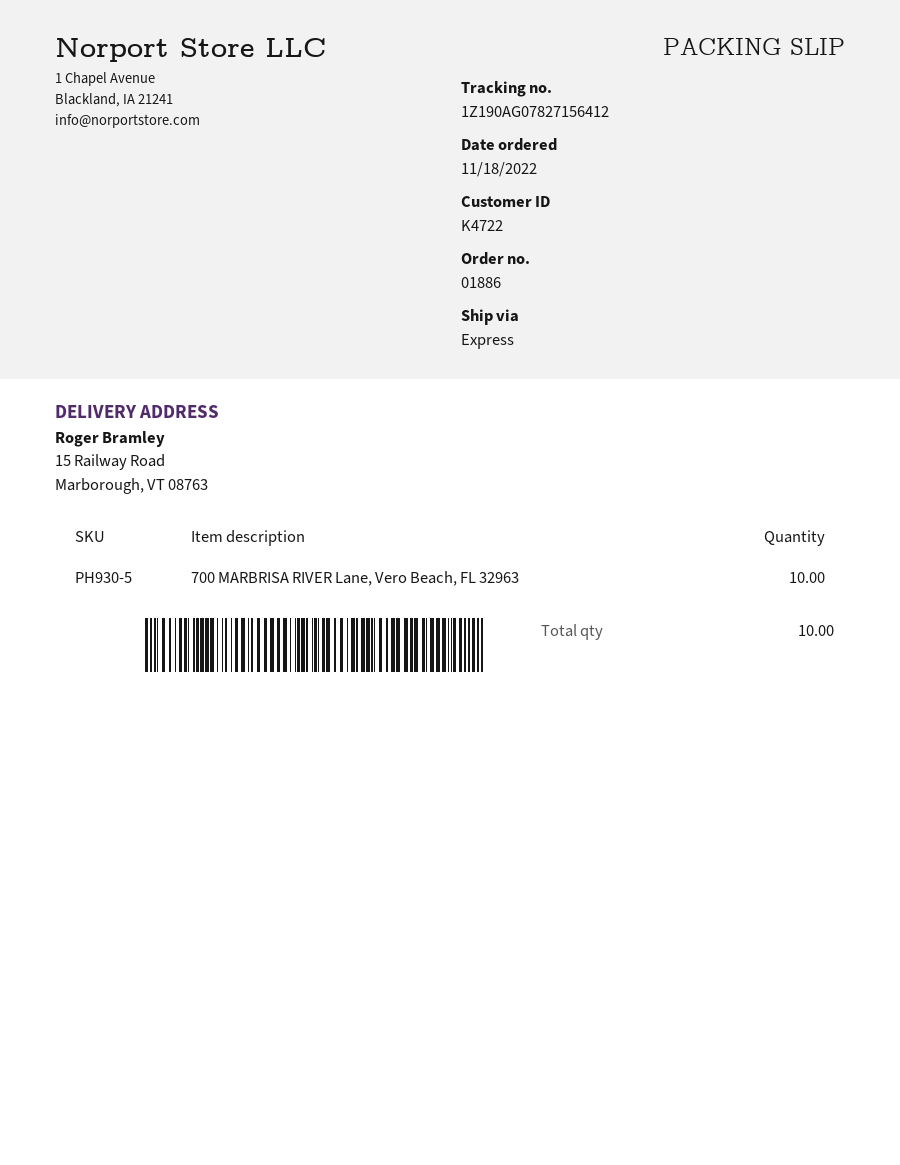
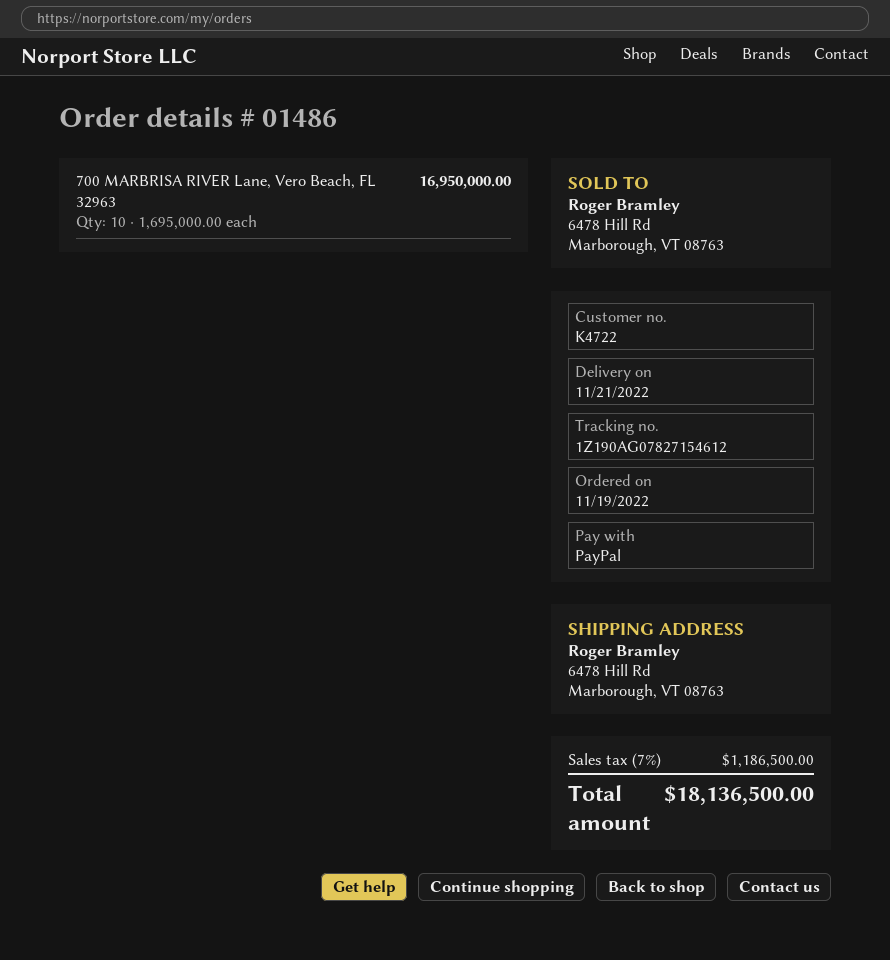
order number: 01886 -> 01486
order date: 2022-11-18 -> 2022-11-19
tracking number: 1Z190AG07827156412 -> 1Z190AG07827154612
ship to: 15 Railway Road, Marborough, VT 08763 -> 6478 Hill Rd, Marborough, VT 08763

